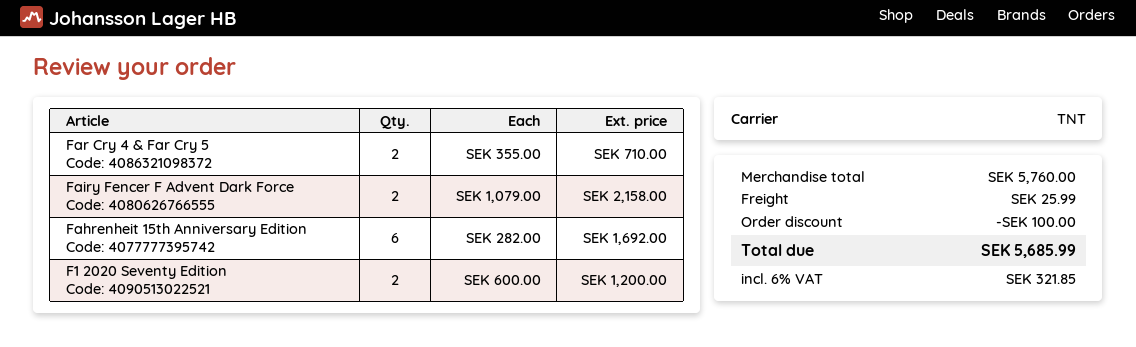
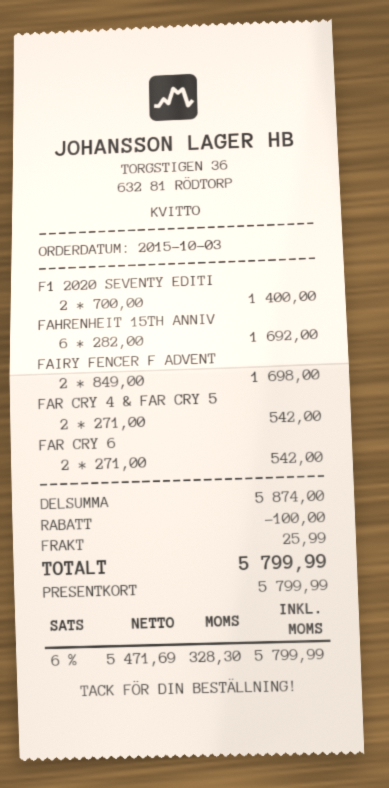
Far Cry 4 & Far Cry 5: 2 x 355.00 = 710.00 -> 2 x 271.00 = 542.00
Fairy Fencer F Advent Dark Force: 2 x 1079.00 = 2158.00 -> 2 x 849.00 = 1698.00
F1 2020 Seventy Edition: 2 x 600.00 = 1200.00 -> 2 x 700.00 = 1400.00
FAR CRY 6: none -> 2 x 271.00 = 542.00
subtotal: 5760.00 -> 5874.00
tax: 6% = 321.85 -> 6% = 328.30
total: 5685.99 -> 5799.99

